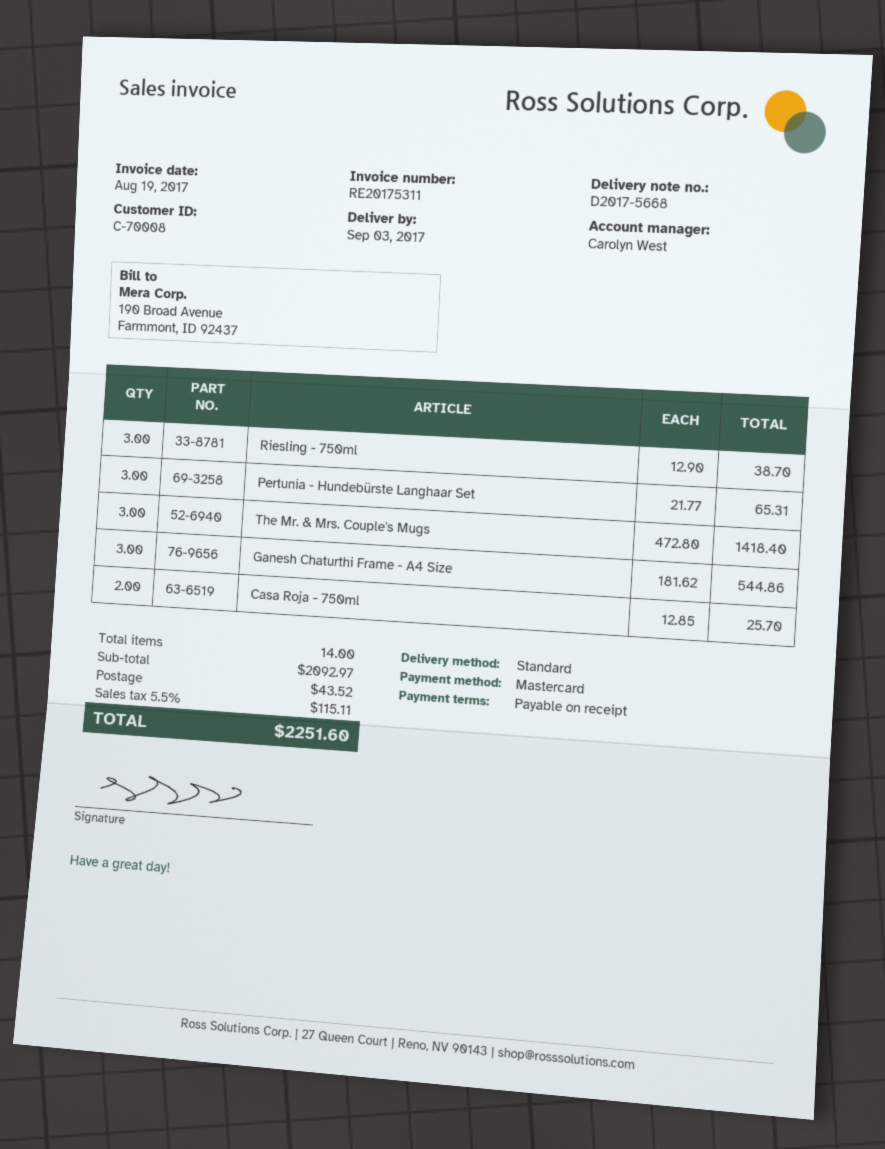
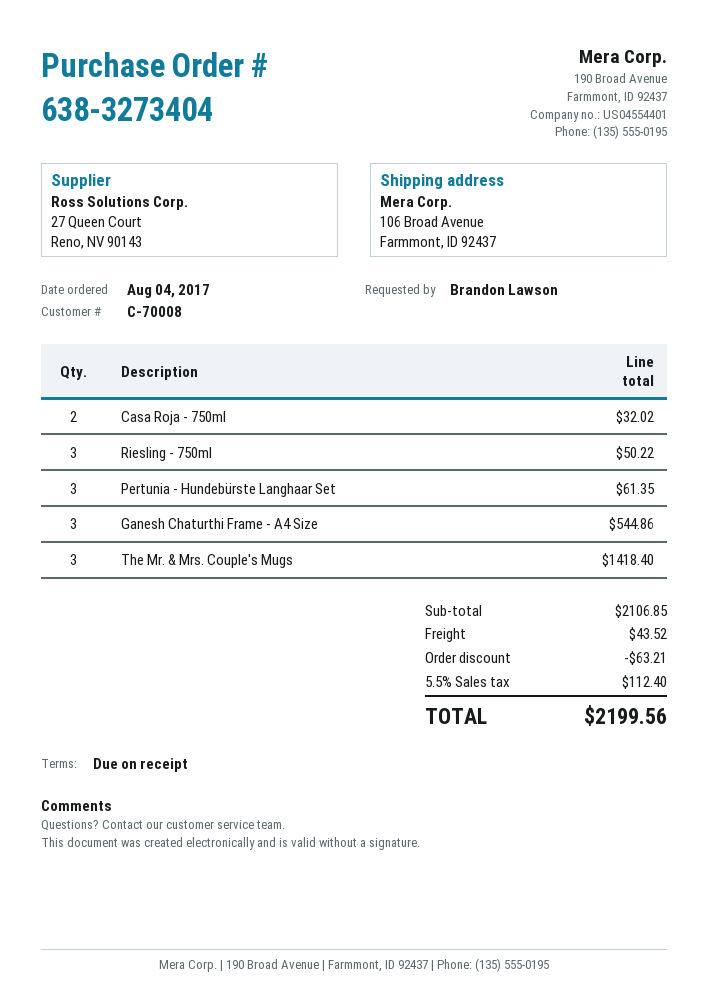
Riesling - 750ml: 3 for 38.70 -> 3 for 50.22
Pertunia - Hundebürste Langhaar Set: 3 for 65.31 -> 3 for 61.35
Casa Roja - 750ml: 2 for 25.70 -> 2 for 32.02
subtotal: 2092.97 -> 2106.85
discount: none -> 63.21
tax: 5.5% = 115.11 -> 5.5% = 112.40
total: 2251.60 -> 2199.56

